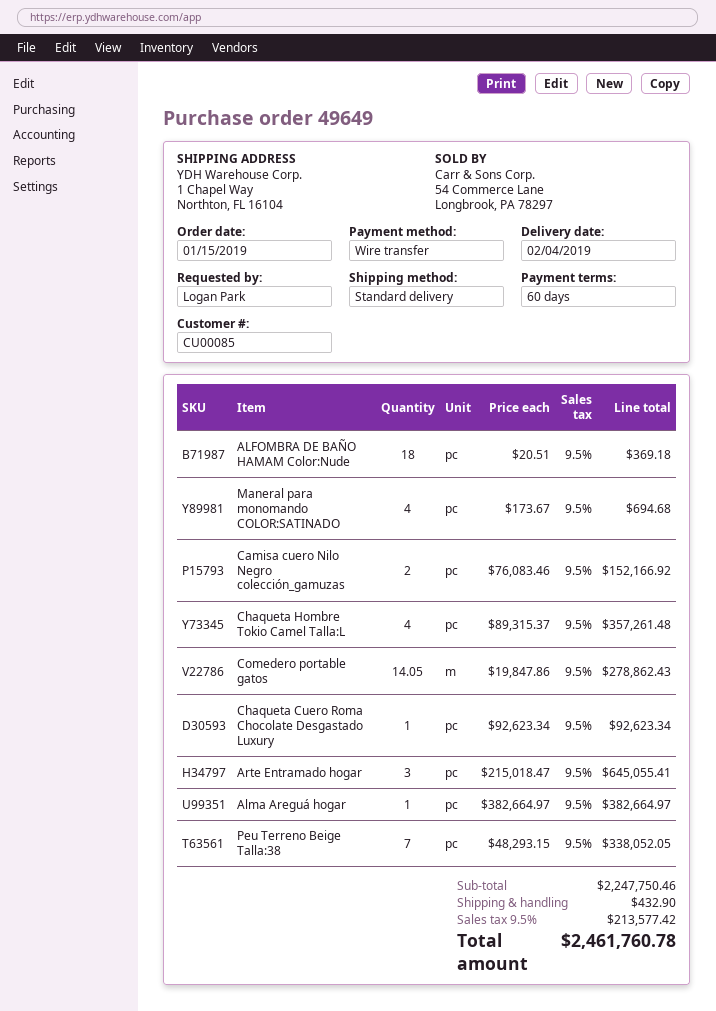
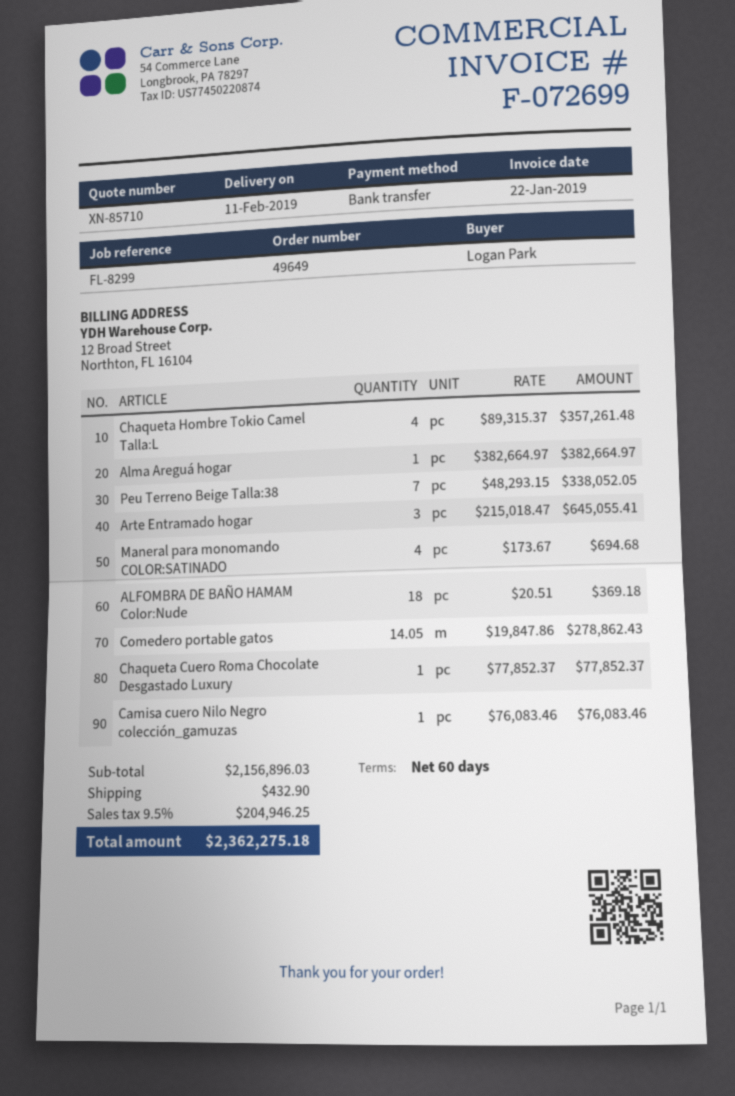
delivery date: 2019-02-04 -> 2019-02-11
Camisa cuero Nilo Negro colección_gamuzas: 2 x 76083.46 = 152166.92 -> 1 x 76083.46 = 76083.46
Chaqueta Cuero Roma Chocolate Desgastado Luxury: 1 x 92623.34 = 92623.34 -> 1 x 77852.37 = 77852.37
subtotal: 2247750.46 -> 2156896.03
tax: 9.5% = 213577.42 -> 9.5% = 204946.25
total: 2461760.78 -> 2362275.18

